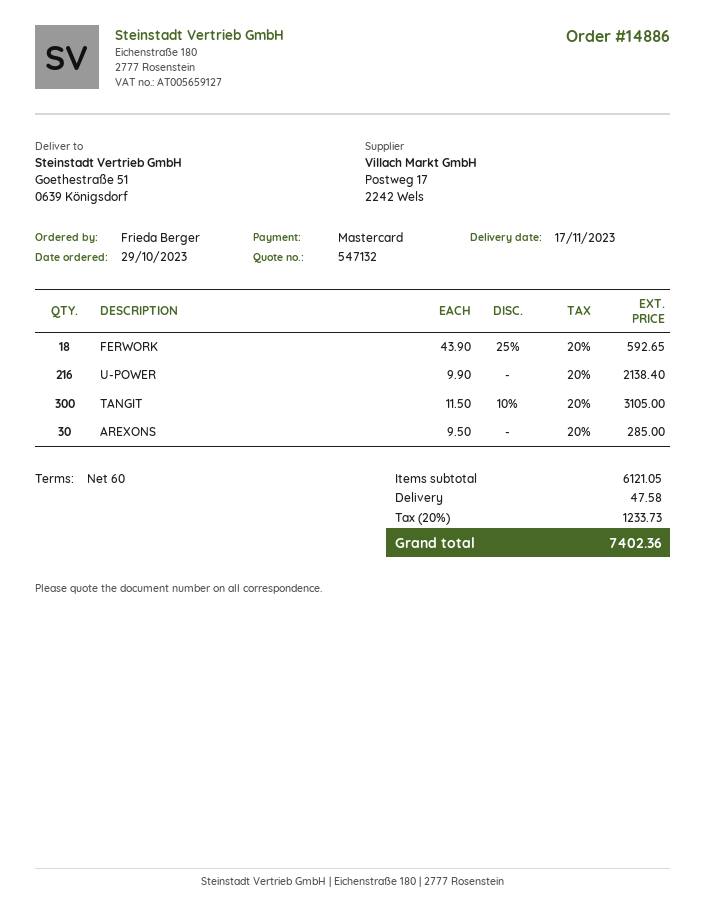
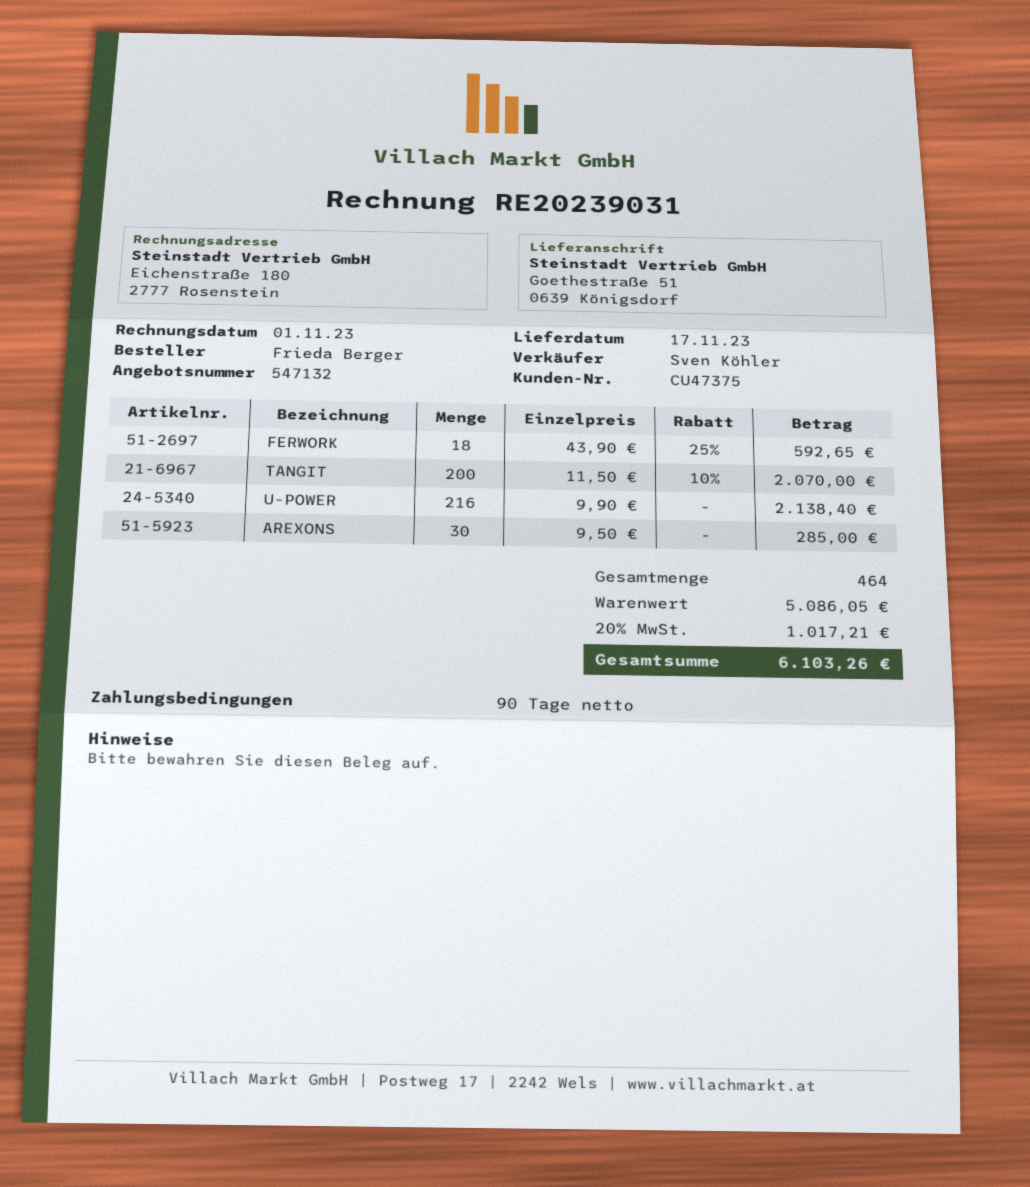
payment terms: 60 days -> 90 days
TANGIT: 300 x 11.50 - 10% = 3105.00 -> 200 x 11.50 - 10% = 2070.00
subtotal: 6121.05 -> 5086.05
shipping: 47.58 -> none
tax: 20% = 1233.73 -> 20% = 1017.21
total: 7402.36 -> 6103.26

